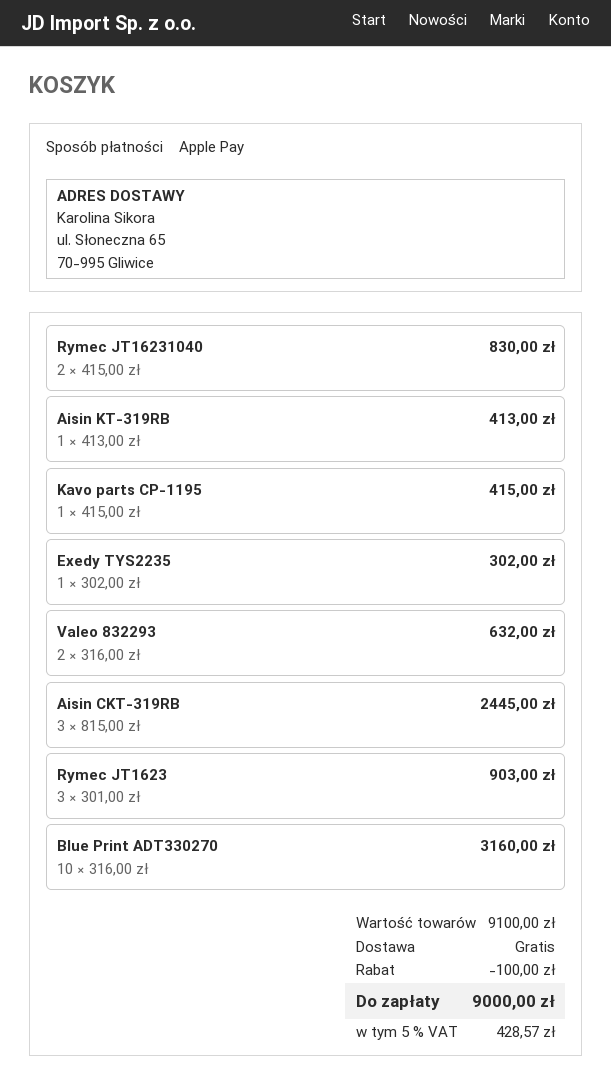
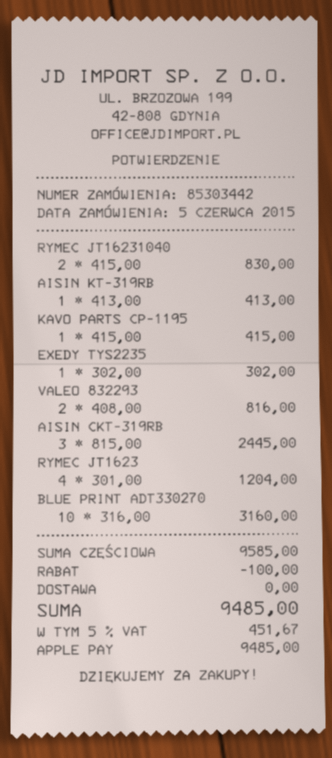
Valeo 832293: 2 x 316.00 = 632.00 -> 2 x 408.00 = 816.00
Rymec JT1623: 3 x 301.00 = 903.00 -> 4 x 301.00 = 1204.00
subtotal: 9100.00 -> 9585.00
tax: 5% = 428.57 -> 5% = 451.67
total: 9000.00 -> 9485.00

